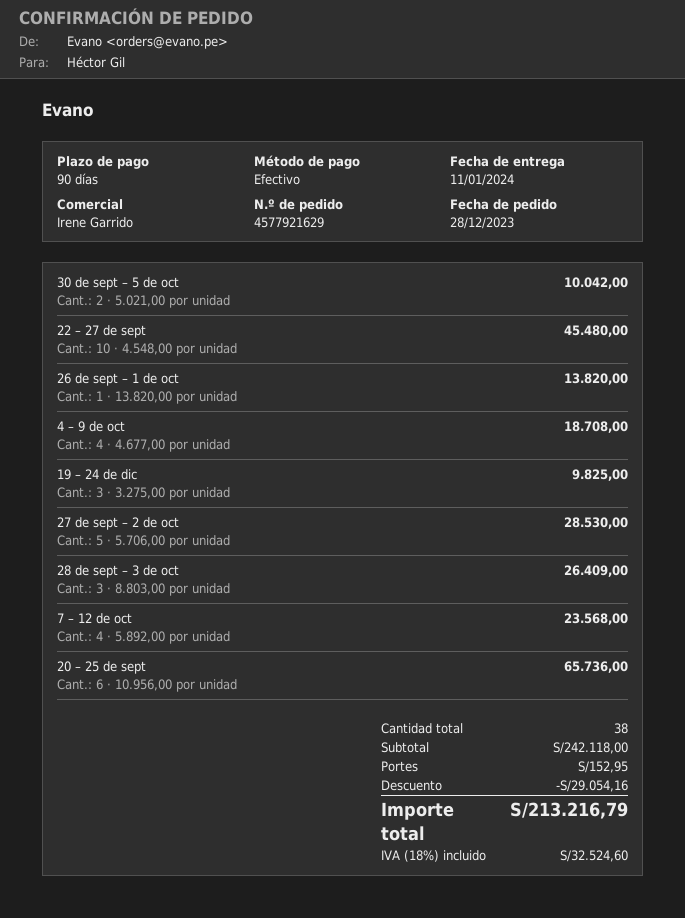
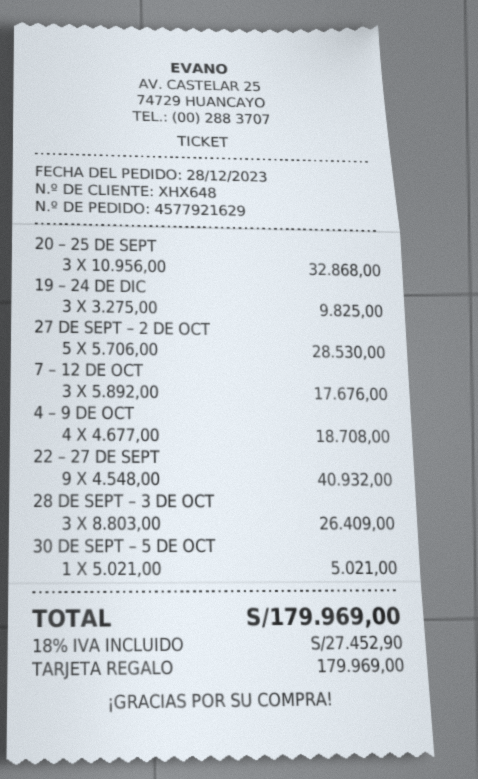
payment method: cash -> gift card
30 de sept – 5 de oct: 2 x 5021.00 = 10042.00 -> 1 x 5021.00 = 5021.00
22 – 27 de sept: 10 x 4548.00 = 45480.00 -> 9 x 4548.00 = 40932.00
26 de sept – 1 de oct: 1 x 13820.00 = 13820.00 -> none
7 – 12 de oct: 4 x 5892.00 = 23568.00 -> 3 x 5892.00 = 17676.00
20 – 25 de sept: 6 x 10956.00 = 65736.00 -> 3 x 10956.00 = 32868.00
discount: 29054.16 -> none
shipping: 152.95 -> none
tax: 18% = 32524.60 -> 18% = 27452.90
total: 213216.79 -> 179969.00

